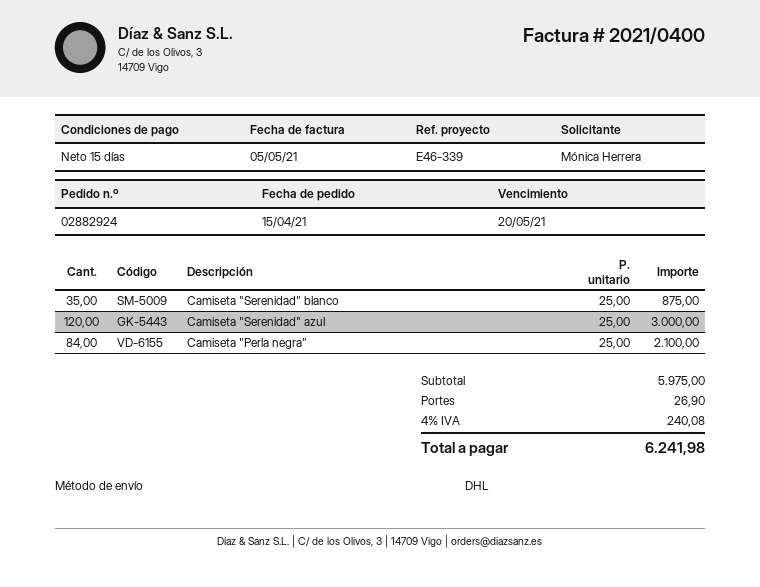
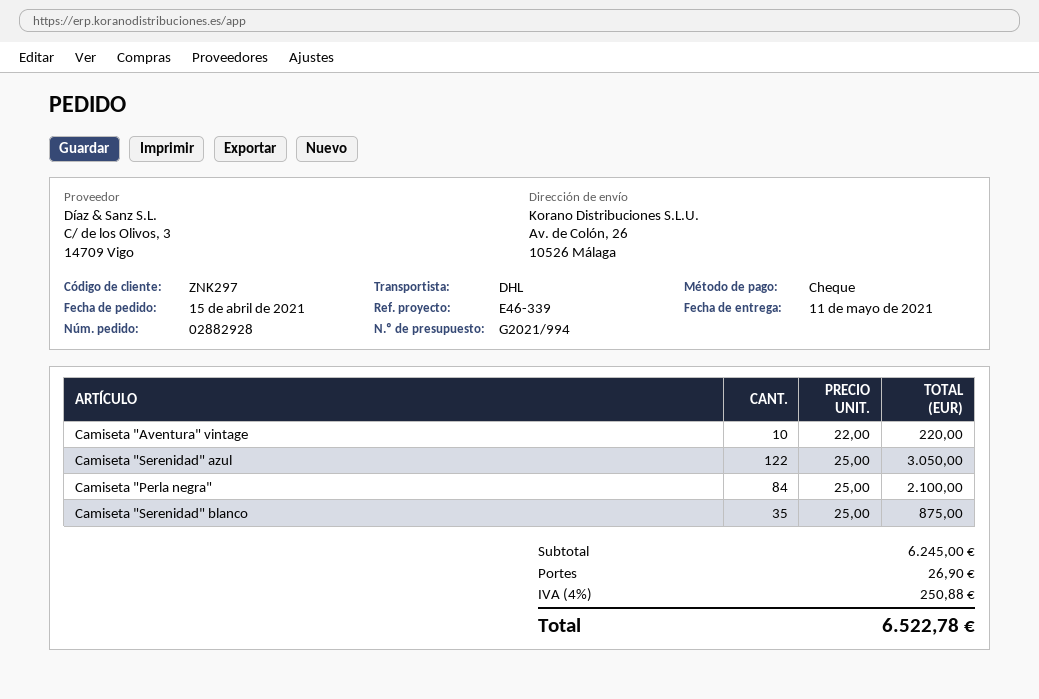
order number: 02882924 -> 02882928
Camiseta "Serenidad" azul: 120 x 25.00 = 3000.00 -> 122 x 25.00 = 3050.00
Camiseta "Aventura" vintage: none -> 10 x 22.00 = 220.00
subtotal: 5975.00 -> 6245.00
tax: 4% = 240.08 -> 4% = 250.88
total: 6241.98 -> 6522.78

